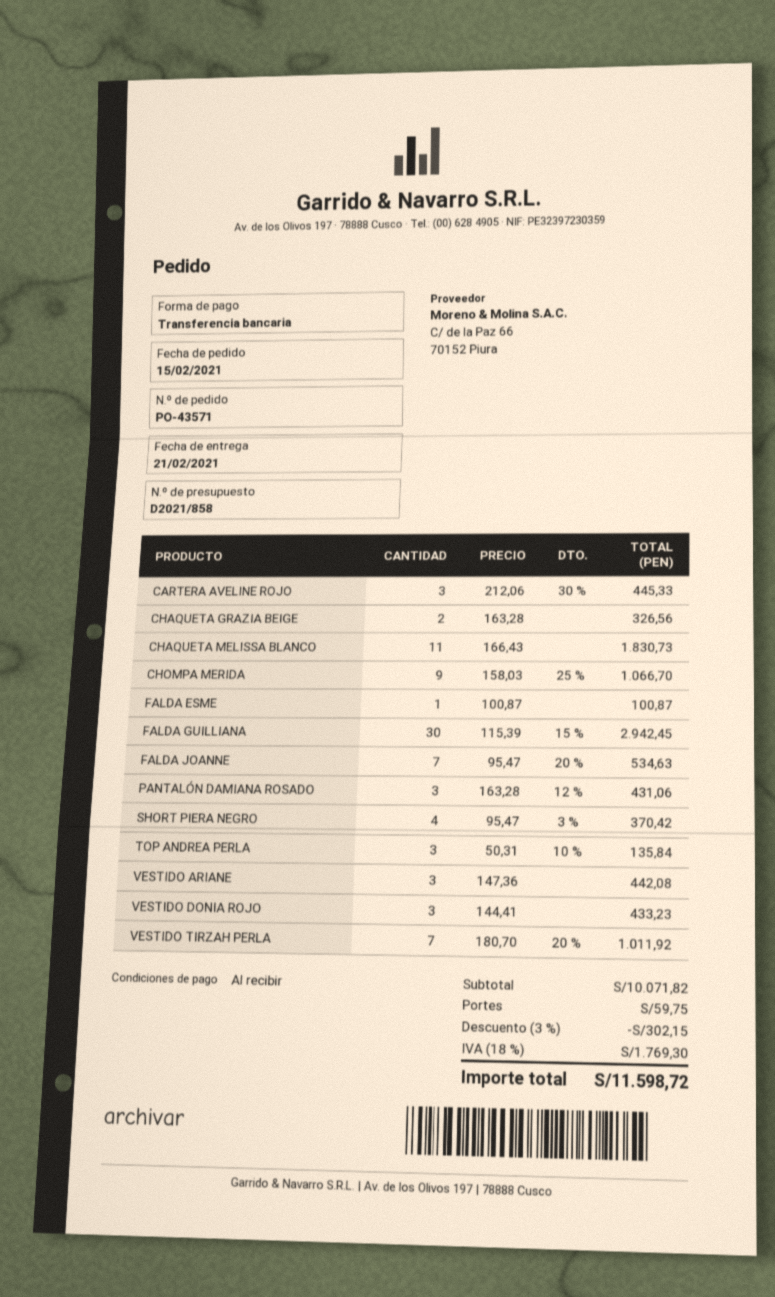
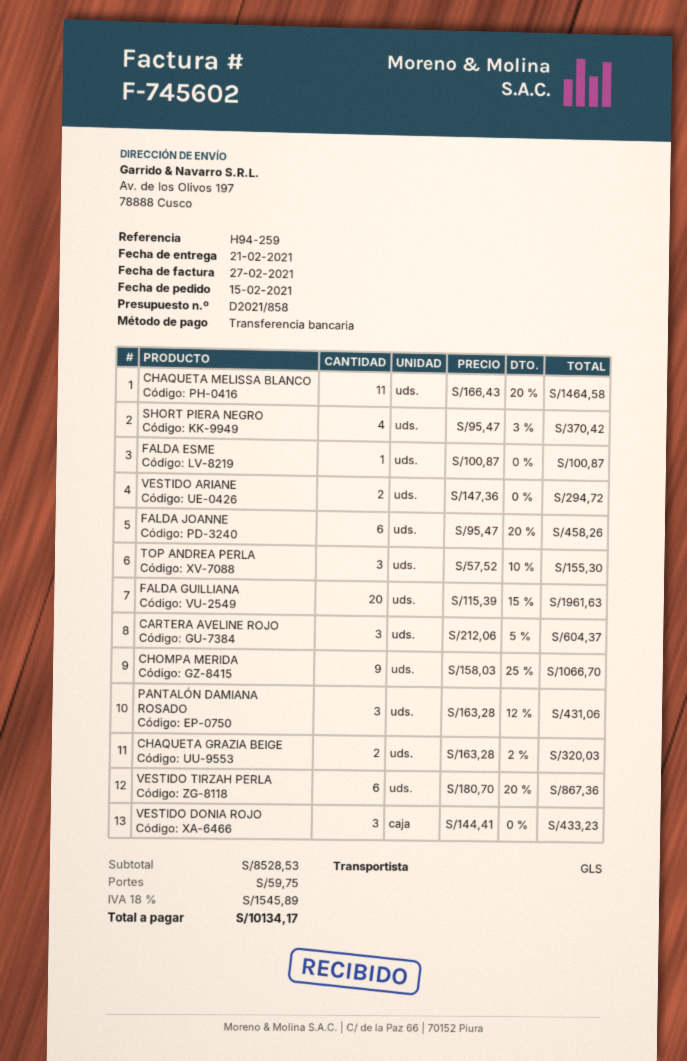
CARTERA AVELINE ROJO: 3 x 212.06 - 30% = 445.33 -> 3 x 212.06 - 5% = 604.37
CHAQUETA GRAZIA BEIGE: 2 x 163.28 = 326.56 -> 2 x 163.28 - 2% = 320.03
CHAQUETA MELISSA BLANCO: 11 x 166.43 = 1830.73 -> 11 x 166.43 - 20% = 1464.58
FALDA GUILLIANA: 30 x 115.39 - 15% = 2942.45 -> 20 x 115.39 - 15% = 1961.63
FALDA JOANNE: 7 x 95.47 - 20% = 534.63 -> 6 x 95.47 - 20% = 458.26
TOP ANDREA PERLA: 3 x 50.31 - 10% = 135.84 -> 3 x 57.52 - 10% = 155.30
VESTIDO ARIANE: 3 x 147.36 = 442.08 -> 2 x 147.36 = 294.72
VESTIDO TIRZAH PERLA: 7 x 180.70 - 20% = 1011.92 -> 6 x 180.70 - 20% = 867.36
subtotal: 10071.82 -> 8528.53
discount: 3% = 302.15 -> none
tax: 18% = 1769.30 -> 18% = 1545.89
total: 11598.72 -> 10134.17

